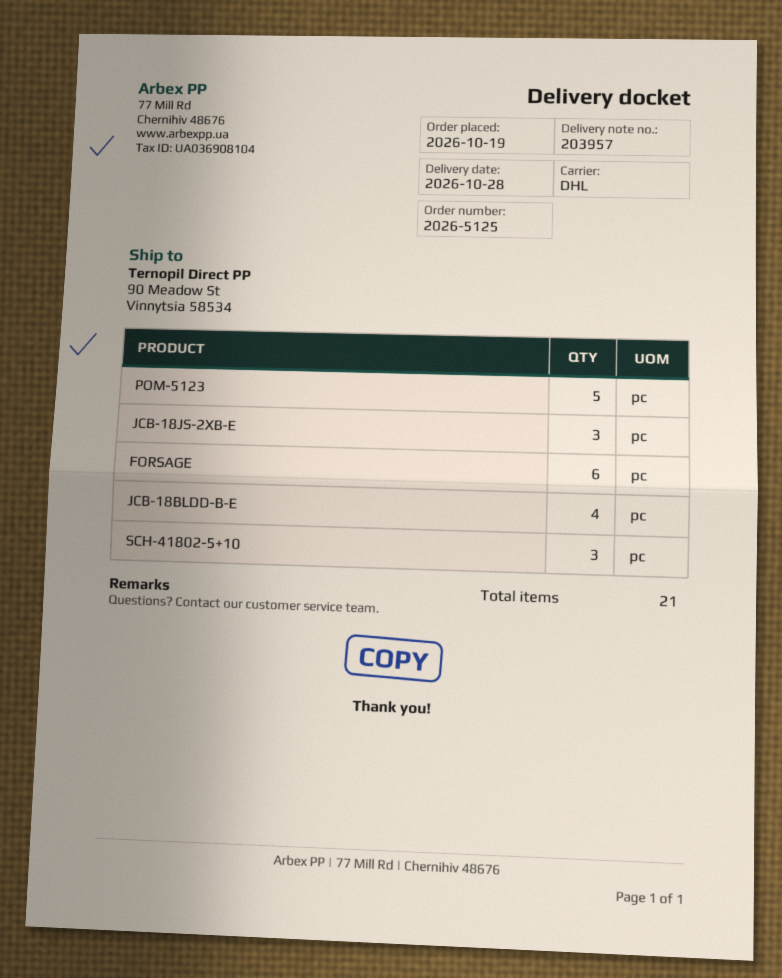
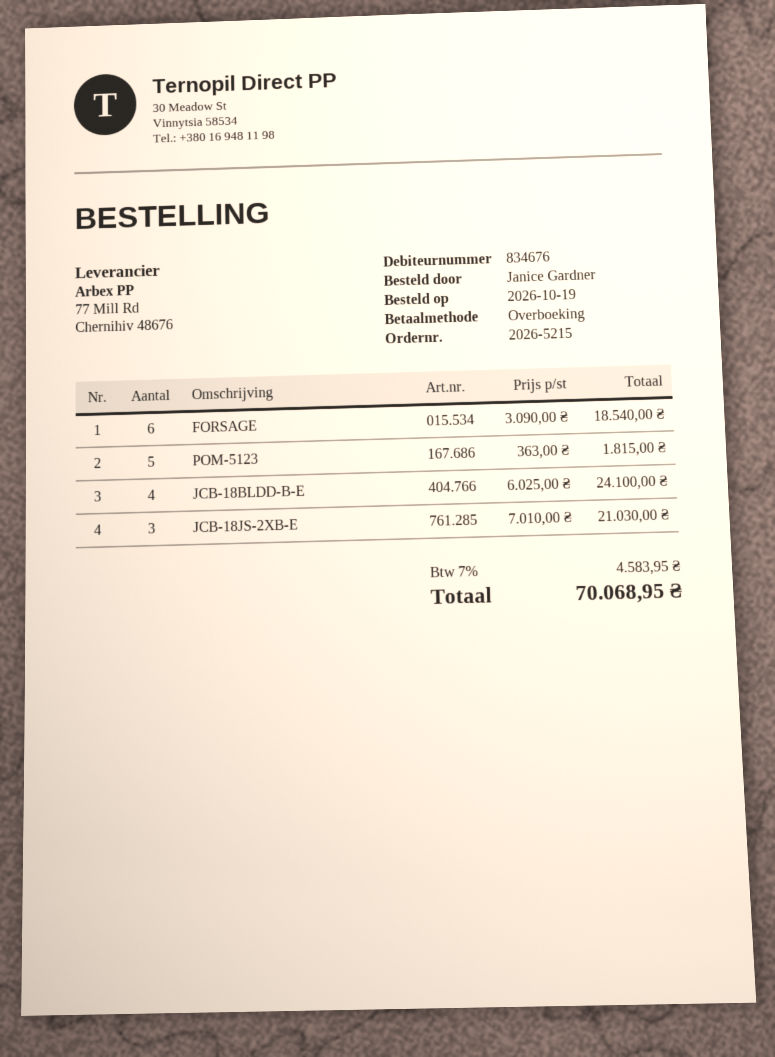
order number: 2026-5125 -> 2026-5215
SCH-41802-5+10: 3 -> none

